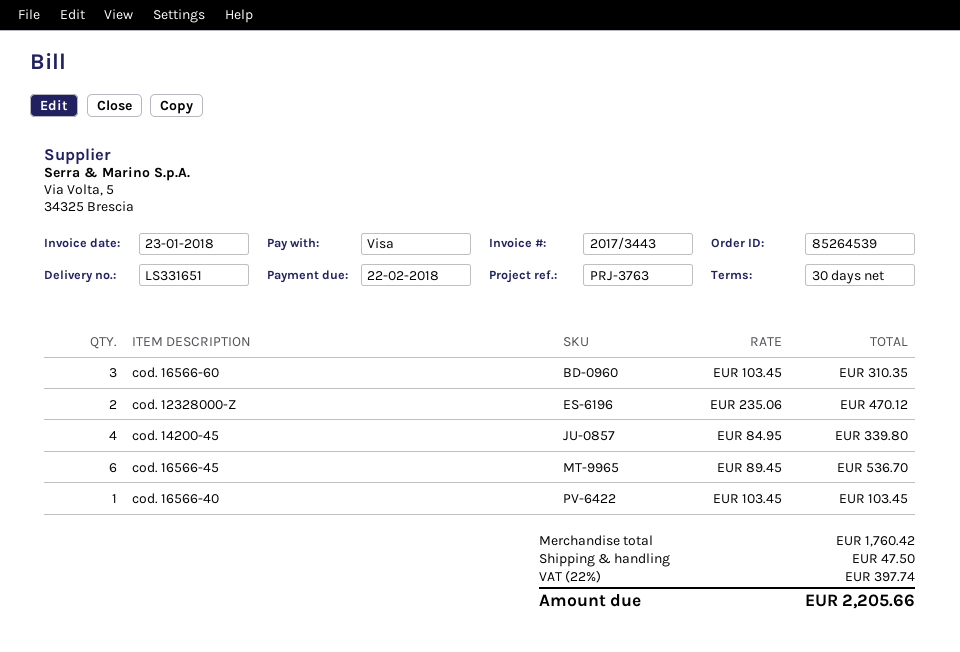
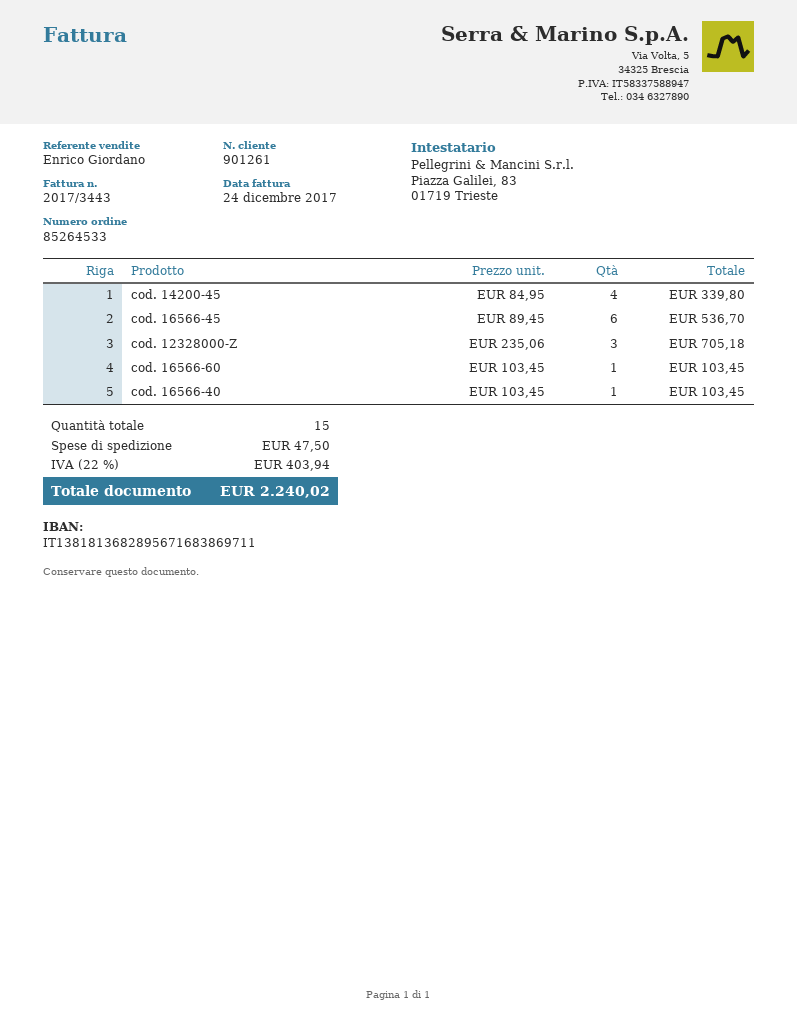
order number: 85264539 -> 85264533
invoice date: 2018-01-23 -> 2017-12-24
cod. 16566-60: 3 x 103.45 = 310.35 -> 1 x 103.45 = 103.45
cod. 12328000-Z: 2 x 235.06 = 470.12 -> 3 x 235.06 = 705.18
tax: 22% = 397.74 -> 22% = 403.94
total: 2205.66 -> 2240.02

